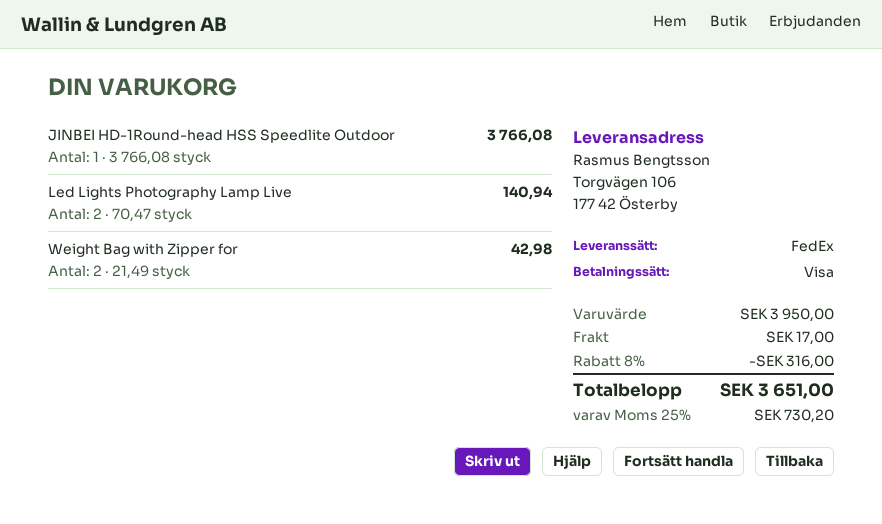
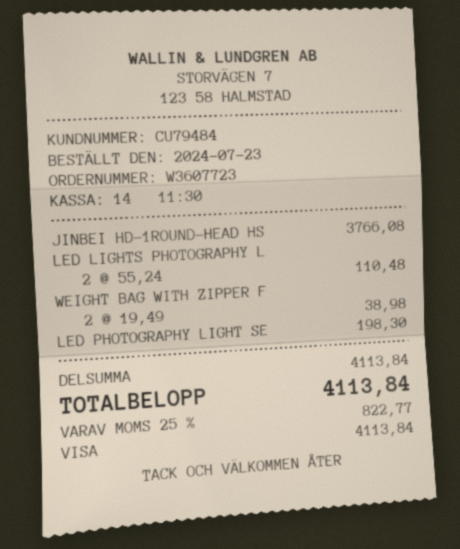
Led Lights Photography Lamp Live: 2 x 70.47 = 140.94 -> 2 x 55.24 = 110.48
Weight Bag with Zipper for: 2 x 21.49 = 42.98 -> 2 x 19.49 = 38.98
LED PHOTOGRAPHY LIGHT SE: none -> 1 x 198.30 = 198.30
subtotal: 3950.00 -> 4113.84
discount: 8% = 316.00 -> none
shipping: 17.00 -> none
tax: 25% = 730.20 -> 25% = 822.77
total: 3651.00 -> 4113.84

